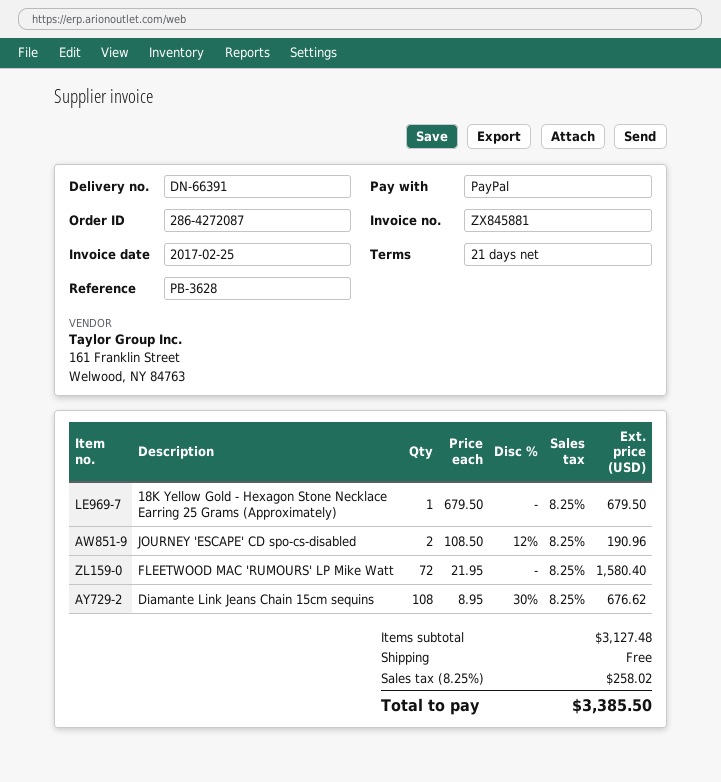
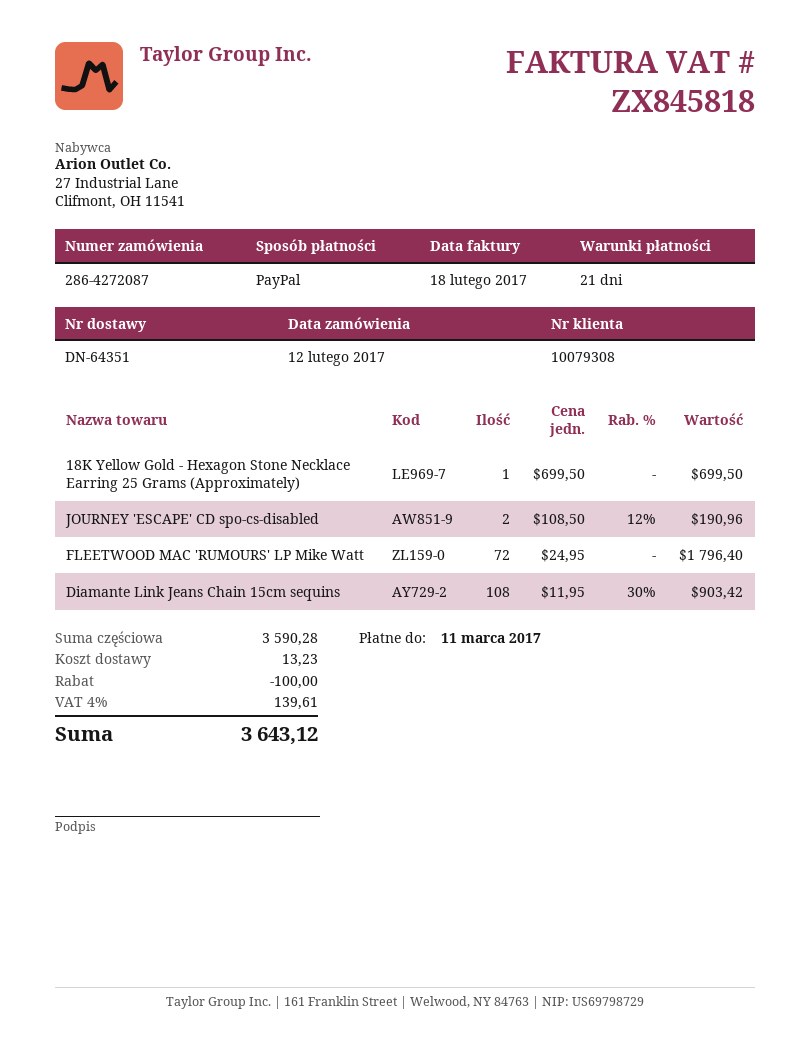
delivery note number: DN-66391 -> DN-64351
invoice number: ZX845881 -> ZX845818
invoice date: 2017-02-25 -> 2017-02-18
18K Yellow Gold - Hexagon Stone Necklace Earring 25 Grams (Approximately): 1 x 679.50 = 679.50 -> 1 x 699.50 = 699.50
FLEETWOOD MAC 'RUMOURS' LP Mike Watt: 72 x 21.95 = 1580.40 -> 72 x 24.95 = 1796.40
Diamante Link Jeans Chain 15cm sequins: 108 x 8.95 - 30% = 676.62 -> 108 x 11.95 - 30% = 903.42
subtotal: 3127.48 -> 3590.28
discount: none -> 100.00
shipping: 0.00 -> 13.23
tax: 8.25% = 258.02 -> 4% = 139.61
total: 3385.50 -> 3643.12

